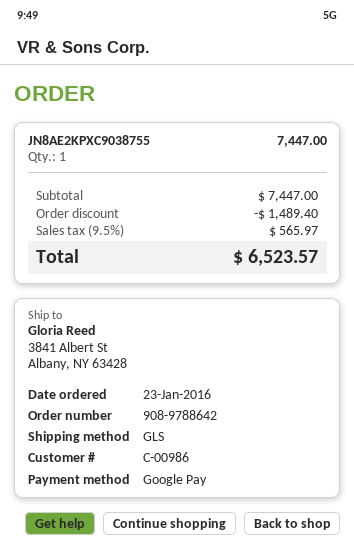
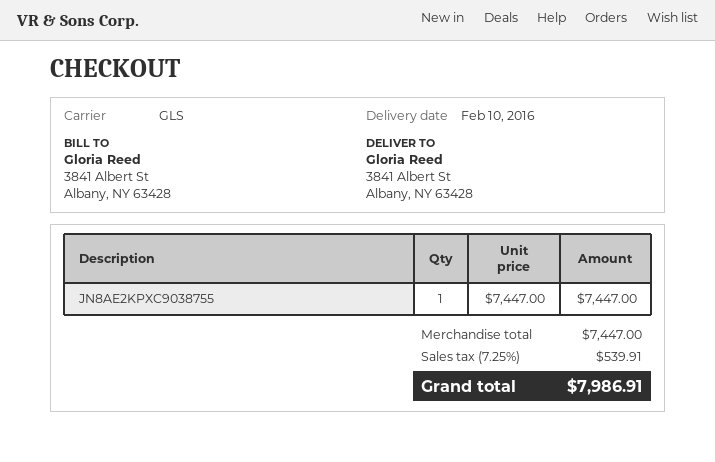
discount: 1489.40 -> none
tax: 9.5% = 565.97 -> 7.25% = 539.91
total: 6523.57 -> 7986.91

